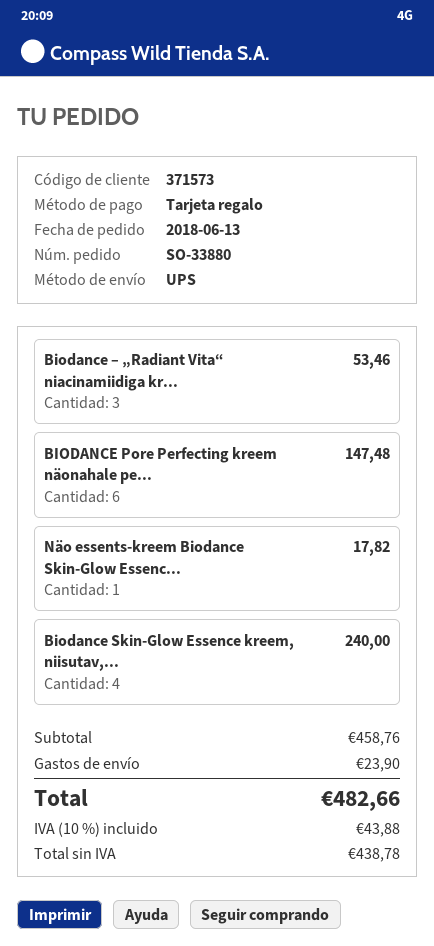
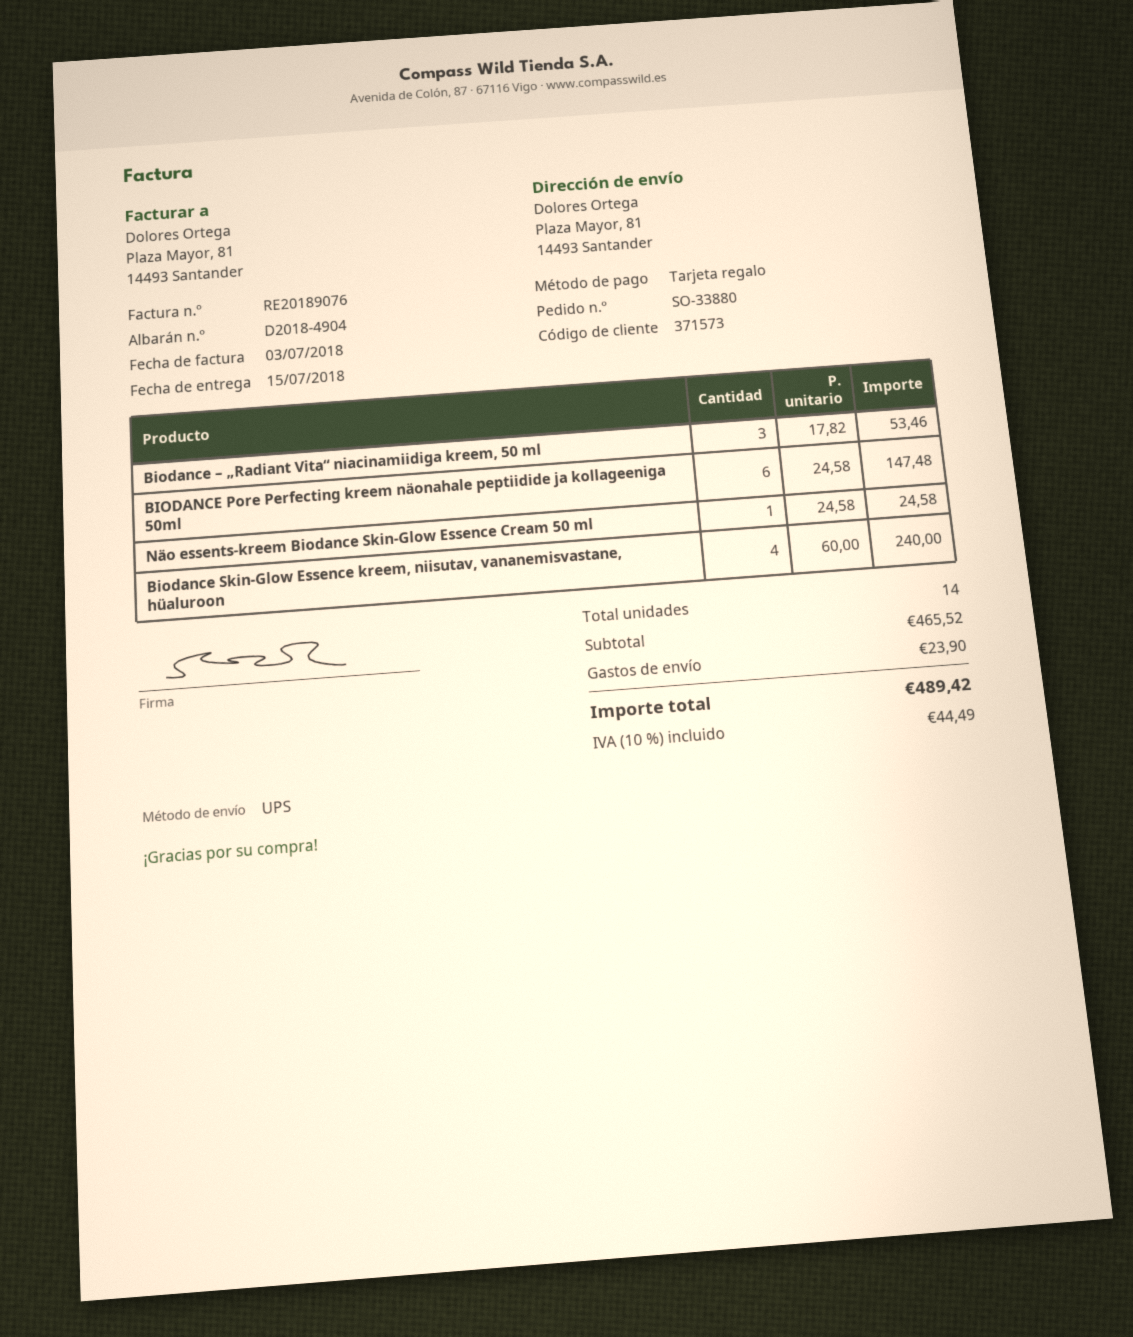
Näo essents-kreem Biodance Skin-Glow Essenc...: 1 for 17.82 -> 1 for 24.58
subtotal: 458.76 -> 465.52
tax: 10% = 43.88 -> 10% = 44.49
total: 482.66 -> 489.42

